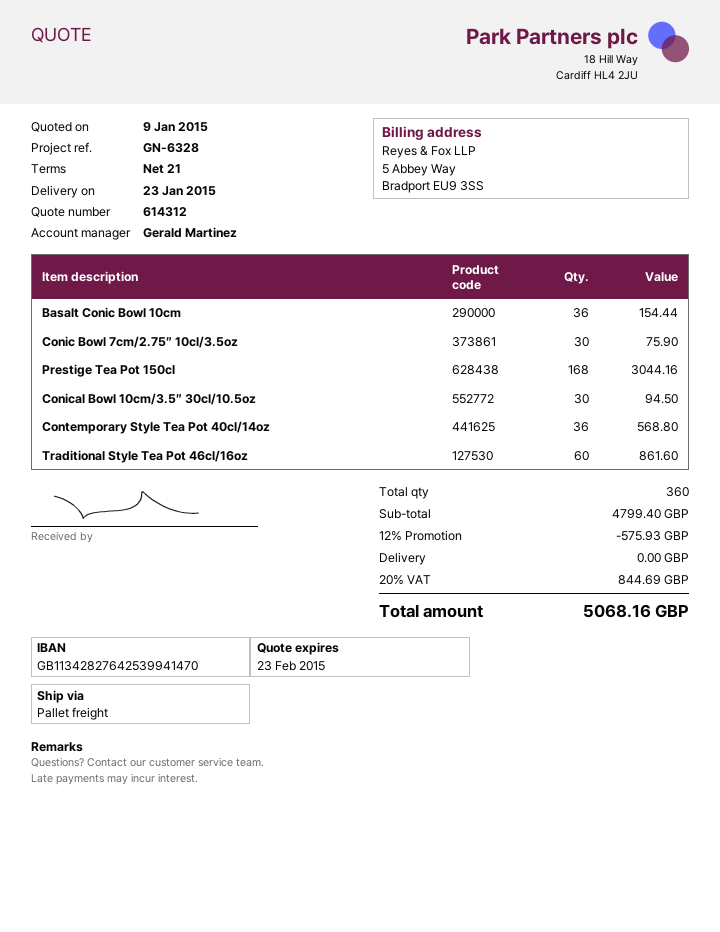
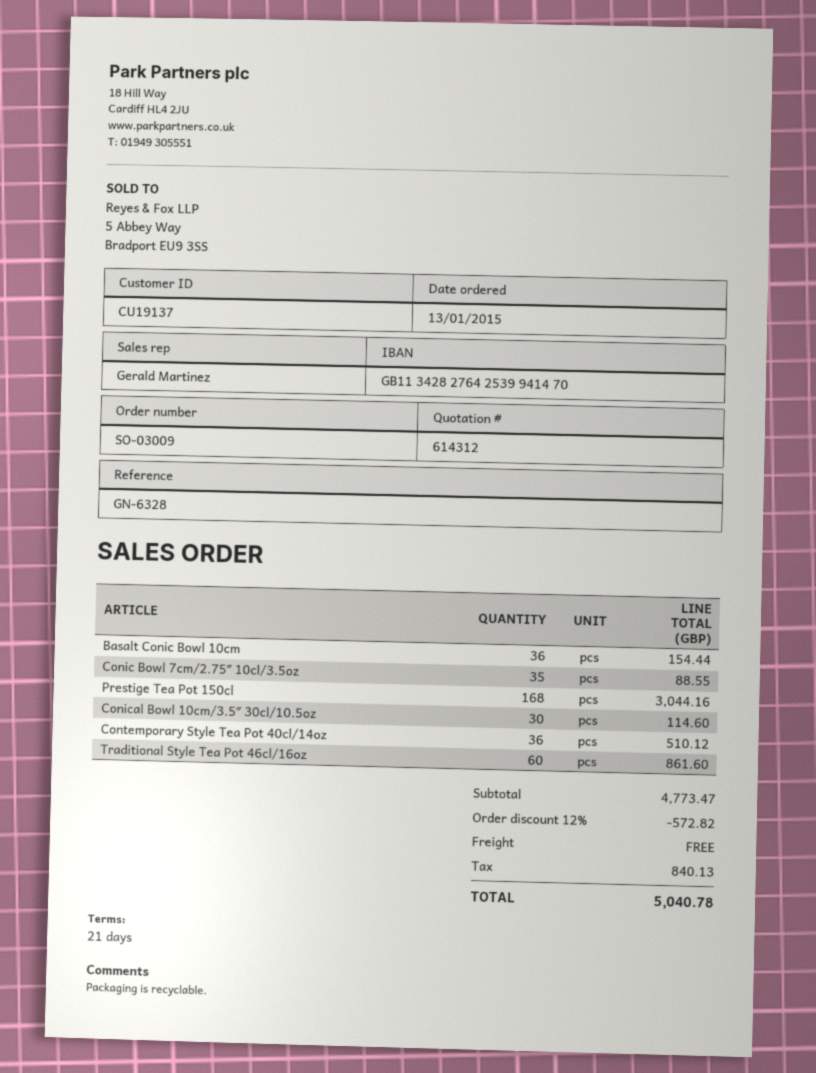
Conic Bowl 7cm/2.75″ 10cl/3.5oz: 30 for 75.90 -> 35 for 88.55
Conical Bowl 10cm/3.5″ 30cl/10.5oz: 30 for 94.50 -> 30 for 114.60
Contemporary Style Tea Pot 40cl/14oz: 36 for 568.80 -> 36 for 510.12
subtotal: 4799.40 -> 4773.47
discount: 12% = 575.93 -> 12% = 572.82
tax: 844.69 -> 840.13
total: 5068.16 -> 5040.78

